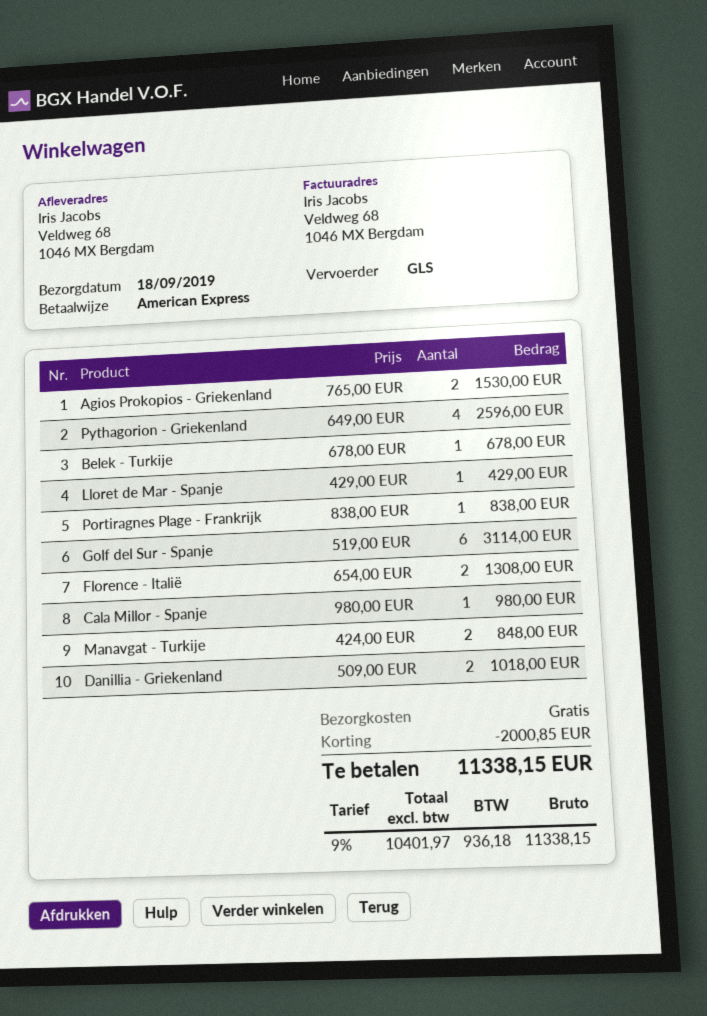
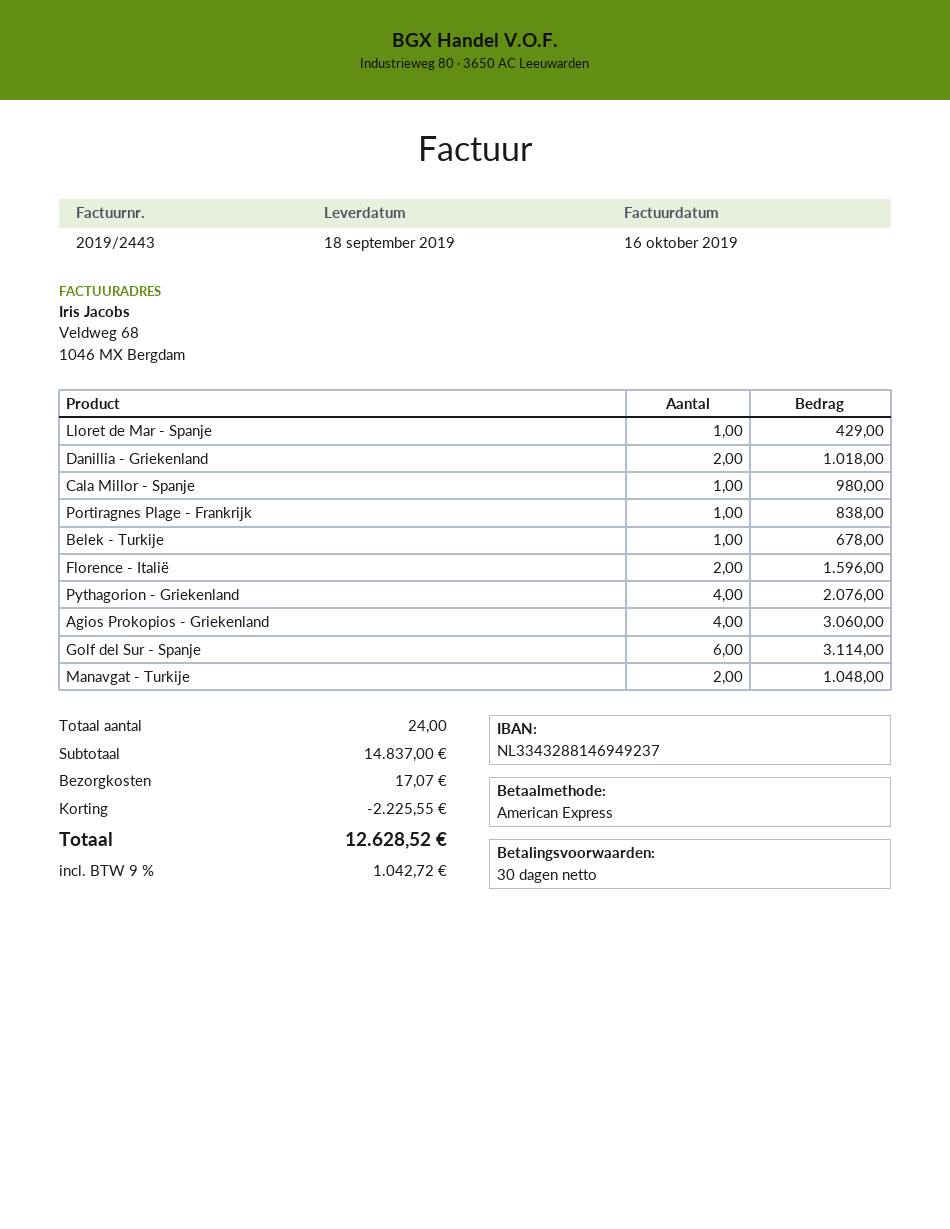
Agios Prokopios - Griekenland: 2 for 1530.00 -> 4 for 3060.00
Pythagorion - Griekenland: 4 for 2596.00 -> 4 for 2076.00
Florence - Italië: 2 for 1308.00 -> 2 for 1596.00
Manavgat - Turkije: 2 for 848.00 -> 2 for 1048.00
discount: 2000.85 -> 2225.55
shipping: 0.00 -> 17.07
tax: 9% = 936.18 -> 9% = 1042.72
total: 11338.15 -> 12628.52

